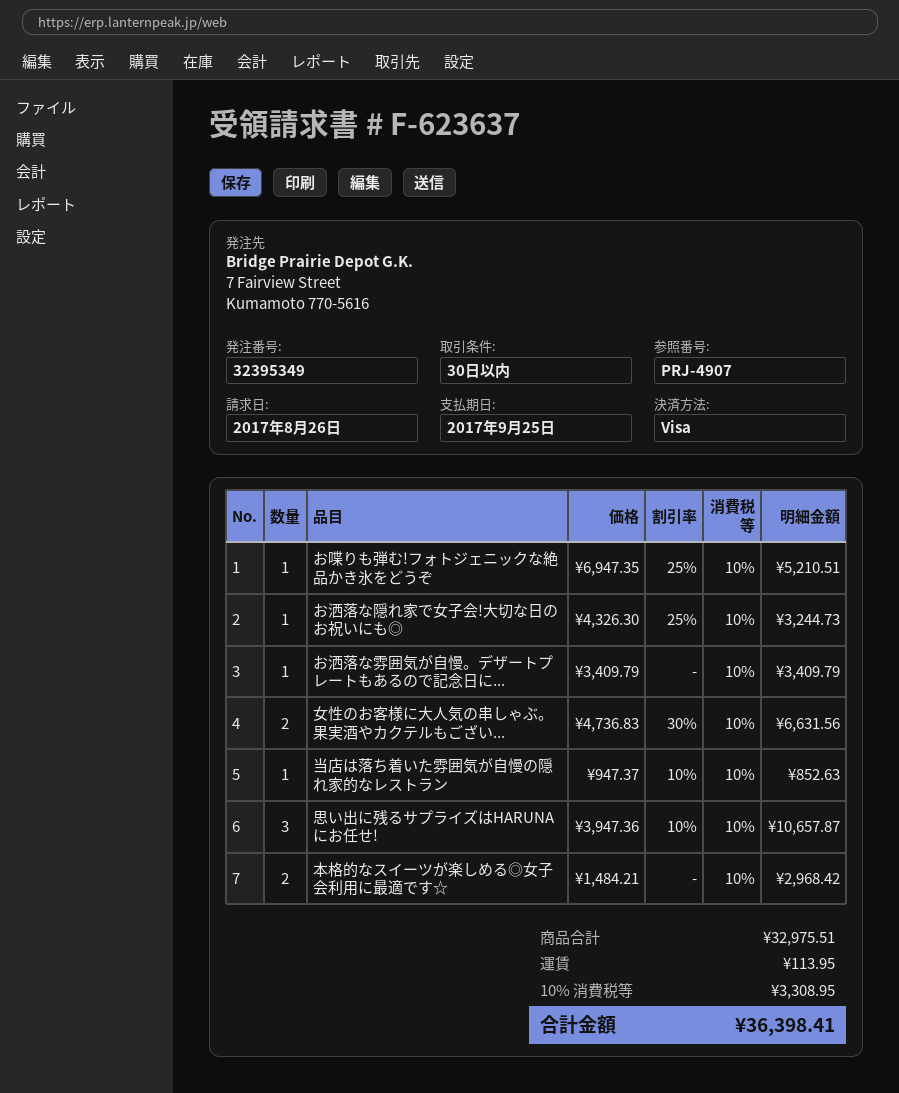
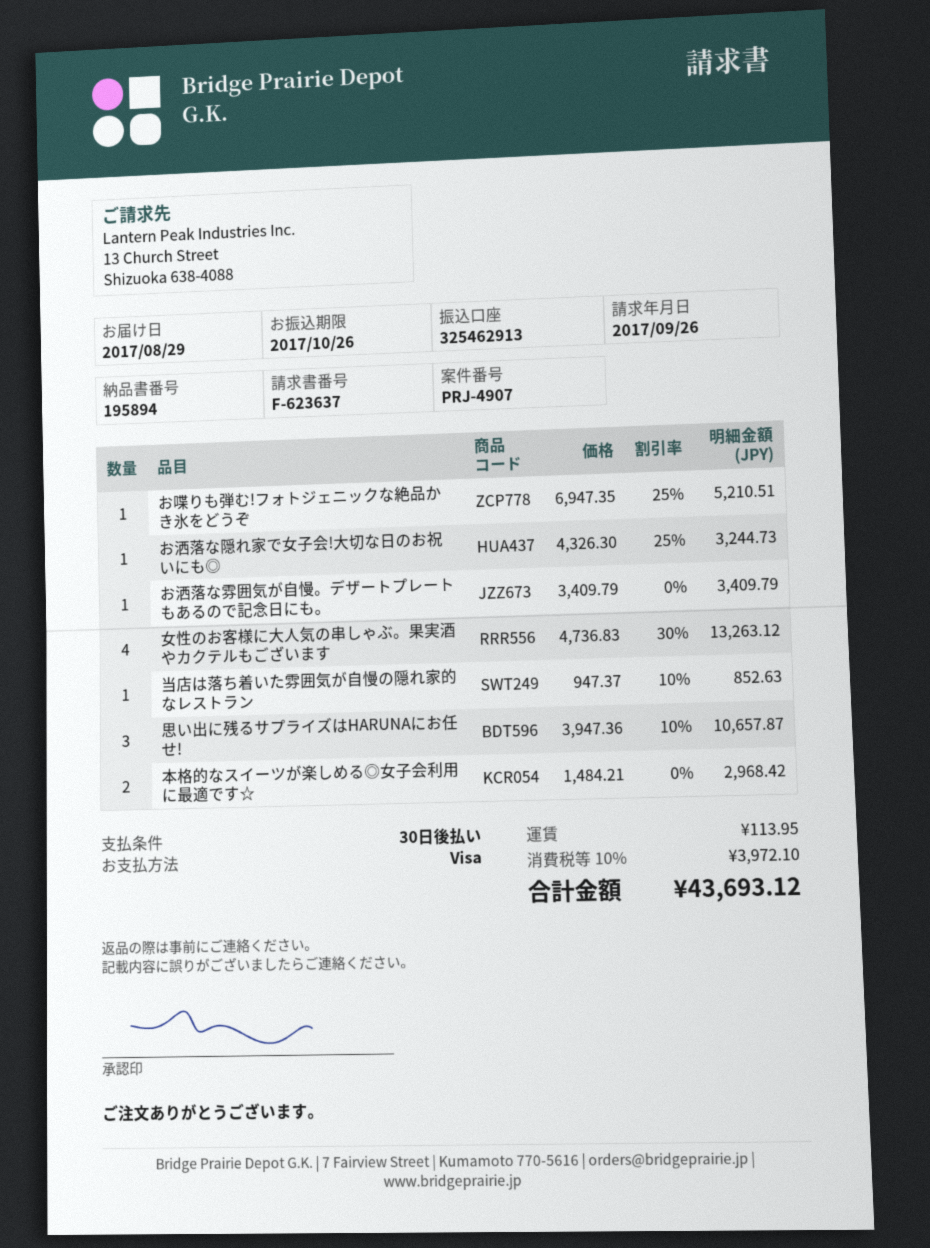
invoice date: 2017-08-26 -> 2017-09-26
due date: 2017-09-25 -> 2017-10-26
女性のお客様に大人気の串しゃぶ。果実酒やカクテルもござい...: 2 x 4736.83 - 30% = 6631.56 -> 4 x 4736.83 - 30% = 13263.12
tax: 10% = 3308.95 -> 10% = 3972.10
total: 36398.41 -> 43693.12

